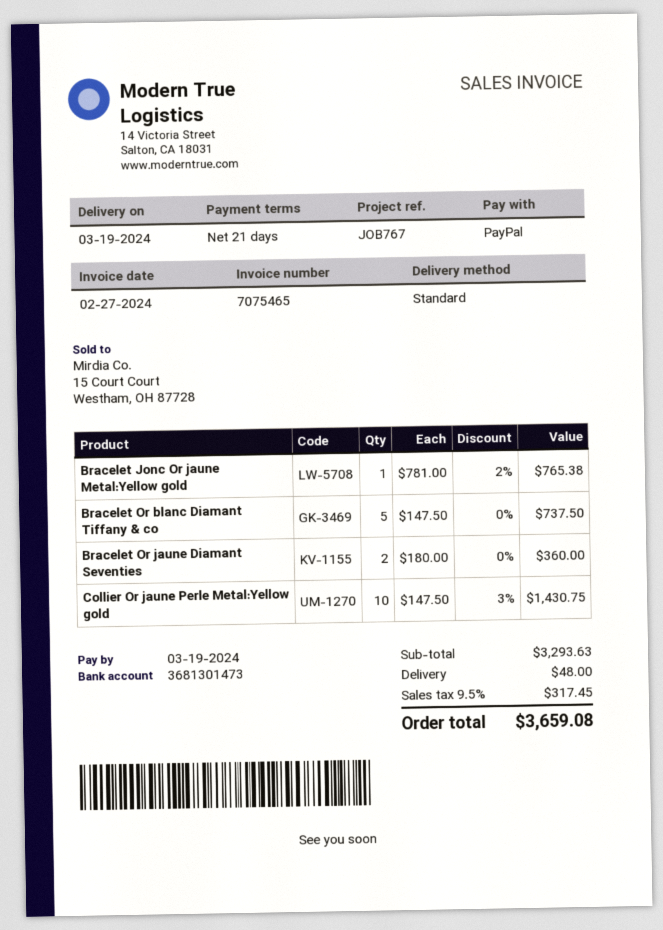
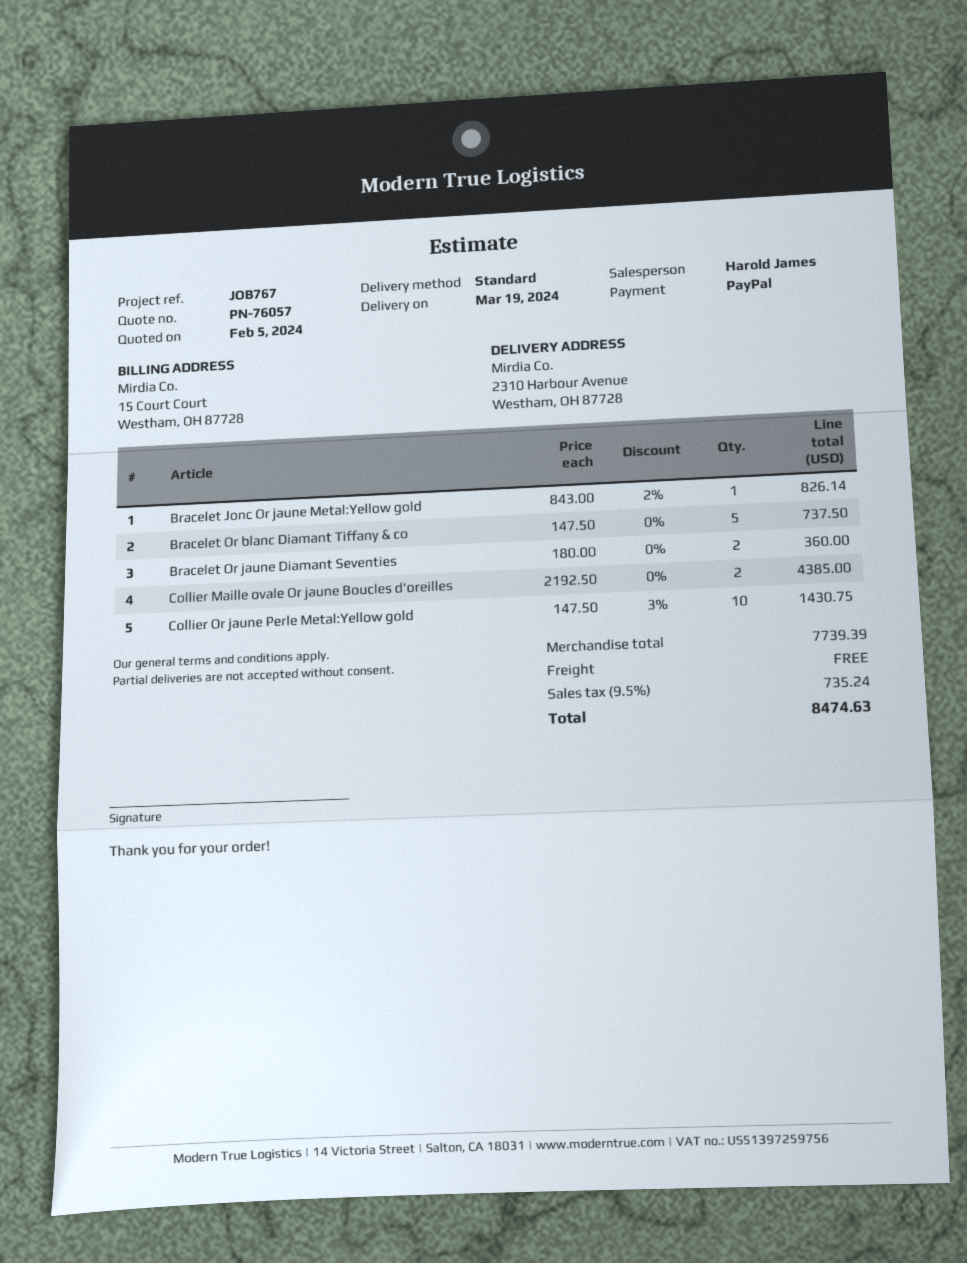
Bracelet Jonc Or jaune Metal:Yellow gold: 1 x 781.00 - 2% = 765.38 -> 1 x 843.00 - 2% = 826.14
Collier Maille ovale Or jaune Boucles d'oreilles: none -> 2 x 2192.50 = 4385.00
subtotal: 3293.63 -> 7739.39
shipping: 48.00 -> 0.00
tax: 9.5% = 317.45 -> 9.5% = 735.24
total: 3659.08 -> 8474.63

